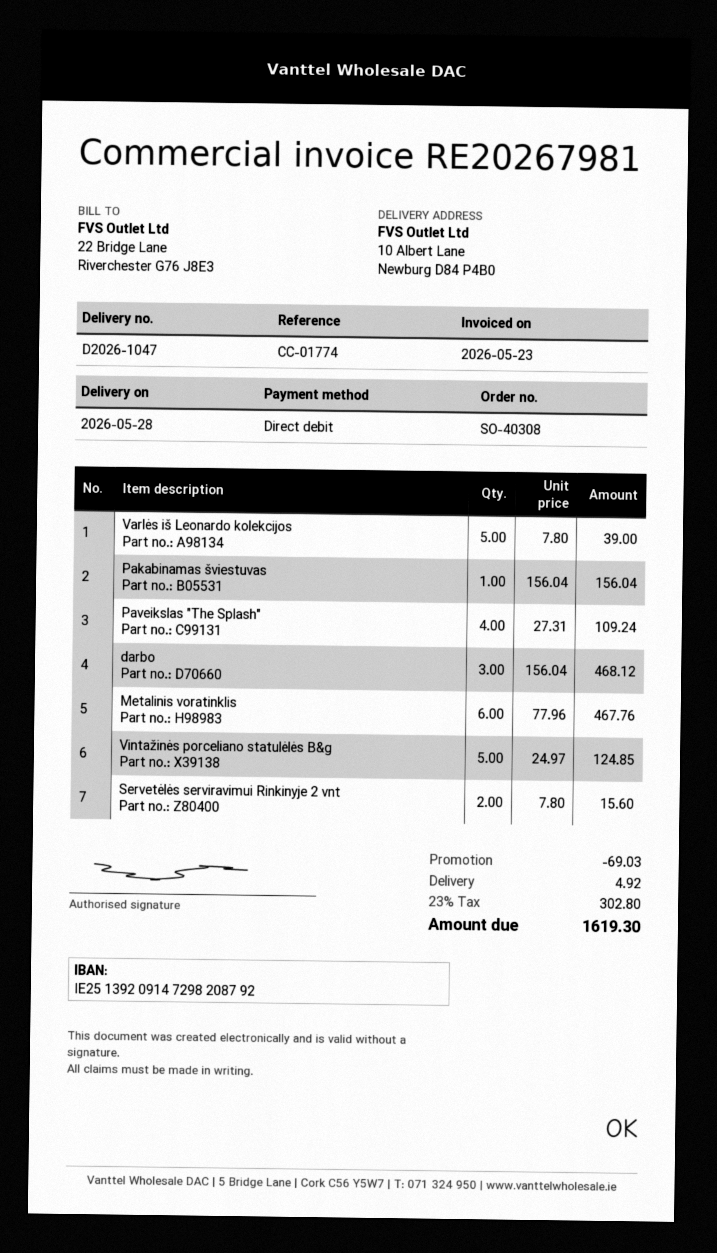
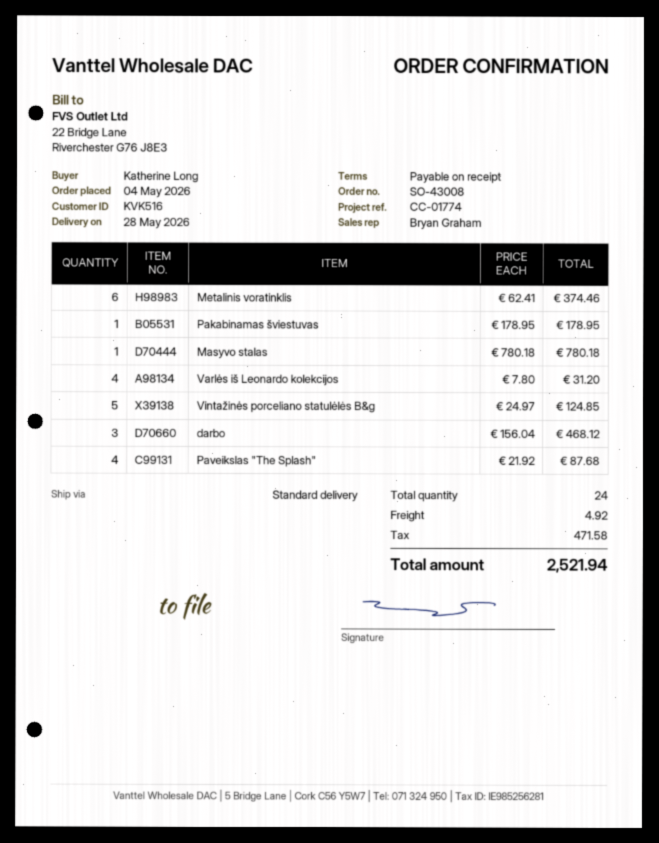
order number: SO-40308 -> SO-43008
Varlės iš Leonardo kolekcijos: 5 x 7.80 = 39.00 -> 4 x 7.80 = 31.20
Pakabinamas šviestuvas: 1 x 156.04 = 156.04 -> 1 x 178.95 = 178.95
Paveikslas "The Splash": 4 x 27.31 = 109.24 -> 4 x 21.92 = 87.68
Metalinis voratinklis: 6 x 77.96 = 467.76 -> 6 x 62.41 = 374.46
Servetėlės serviravimui Rinkinyje 2 vnt: 2 x 7.80 = 15.60 -> none
Masyvo stalas: none -> 1 x 780.18 = 780.18
discount: 69.03 -> none
tax: 302.80 -> 471.58
total: 1619.30 -> 2521.94

